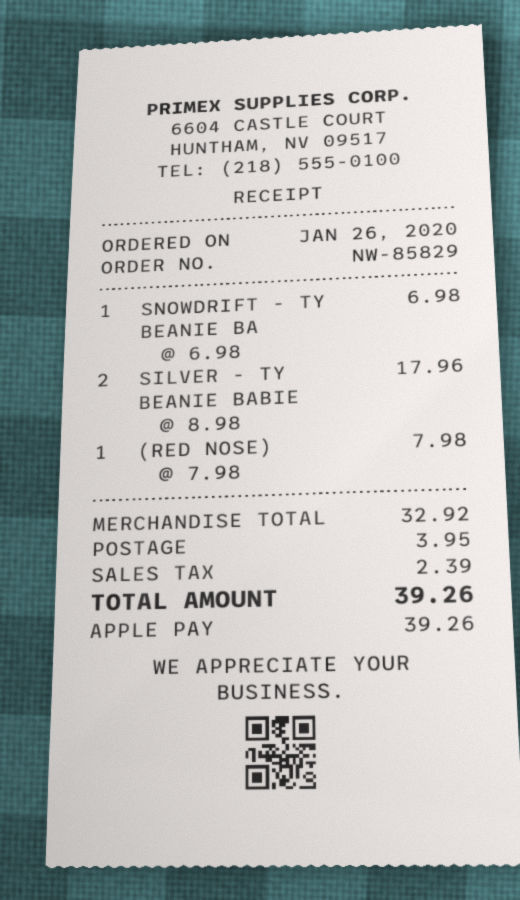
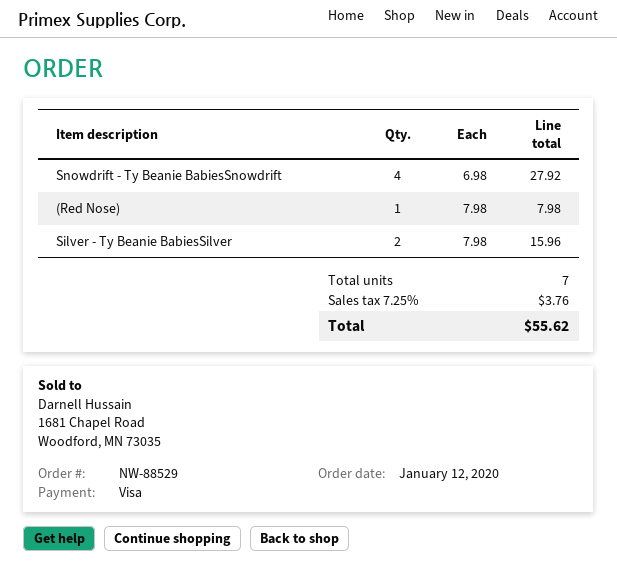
order number: NW-85829 -> NW-88529
order date: 2020-01-26 -> 2020-01-12
payment method: Apple Pay -> Visa
SNOWDRIFT - TY BEANIE BA: 1 x 6.98 = 6.98 -> 4 x 6.98 = 27.92
SILVER - TY BEANIE BABIE: 2 x 8.98 = 17.96 -> 2 x 7.98 = 15.96
shipping: 3.95 -> none
tax: 2.39 -> 3.76
total: 39.26 -> 55.62

